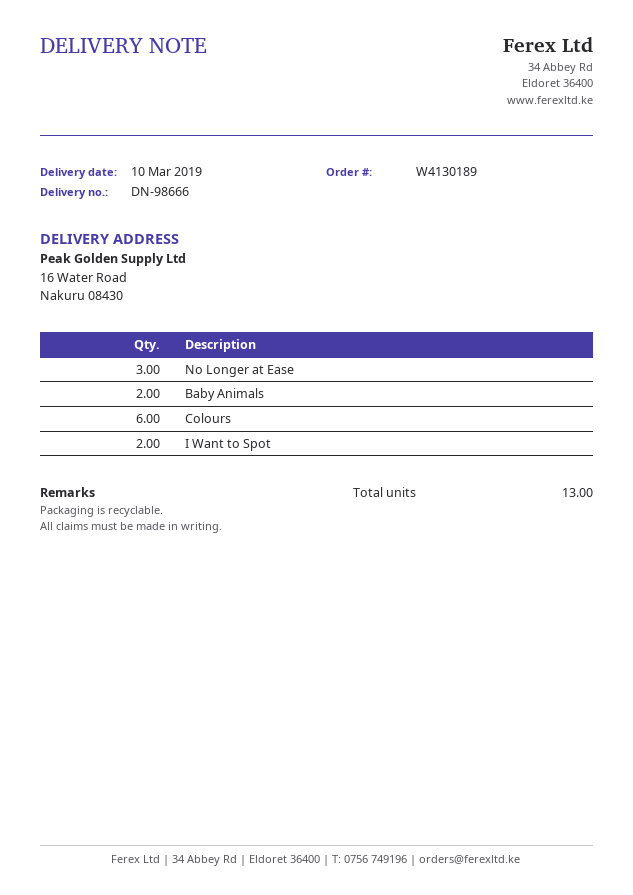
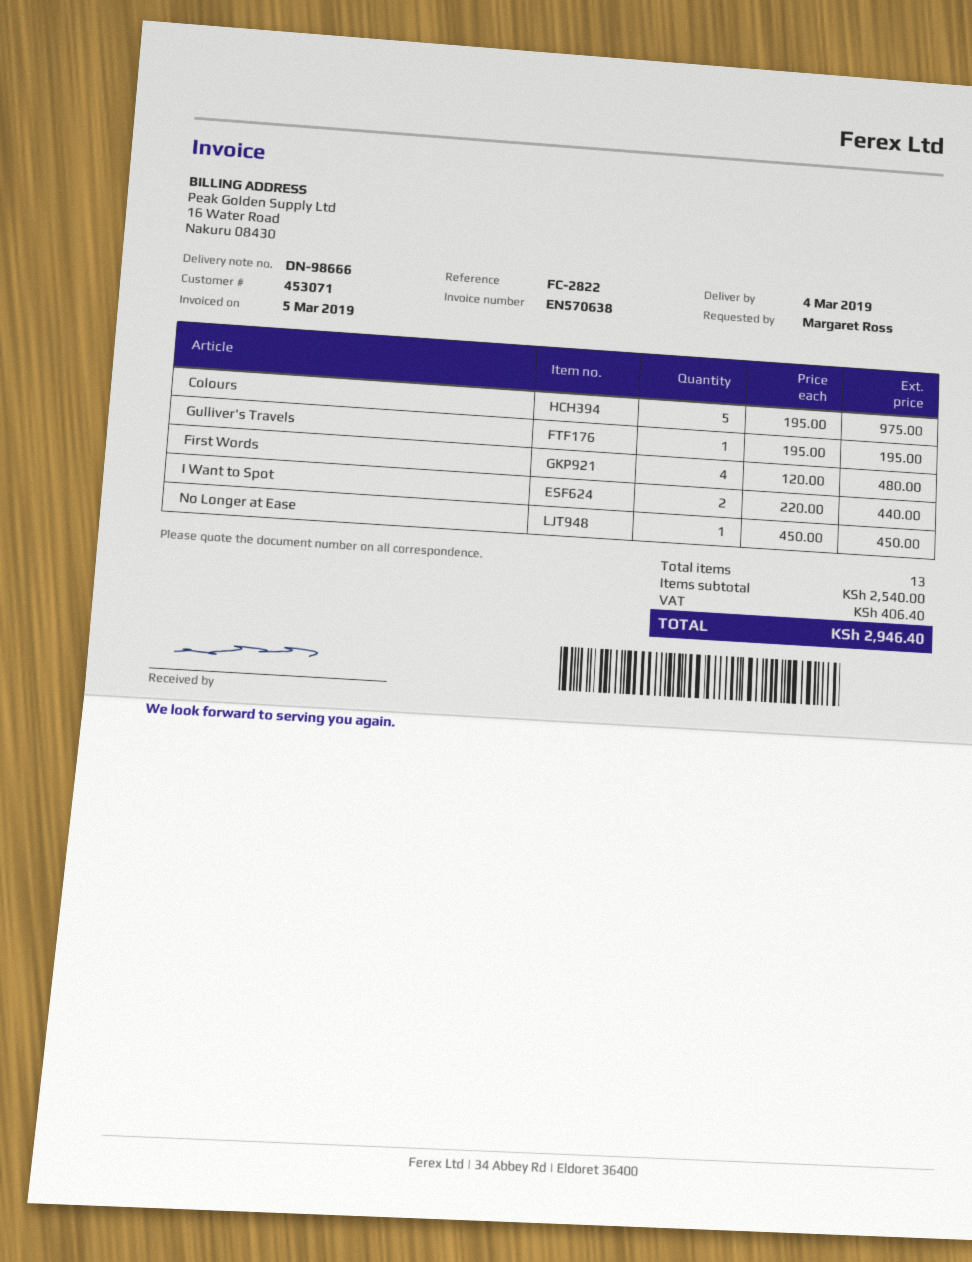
delivery date: 2019-03-10 -> 2019-03-04
No Longer at Ease: 3 -> 1
Baby Animals: 2 -> none
Colours: 6 -> 5
Gulliver's Travels: none -> 1
First Words: none -> 4

